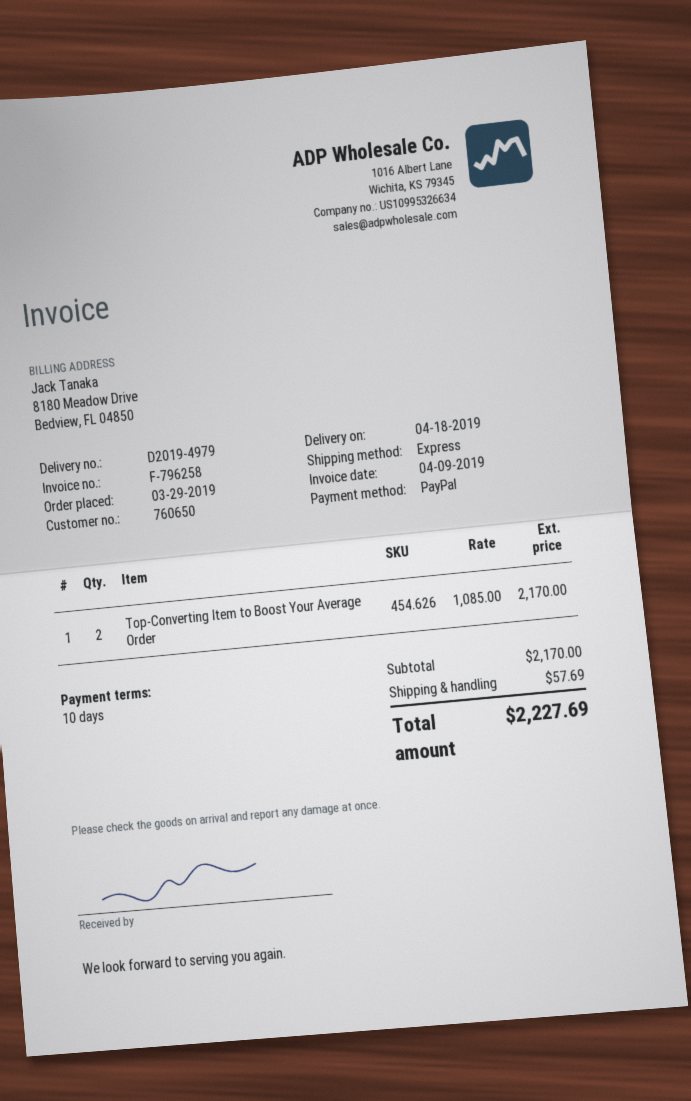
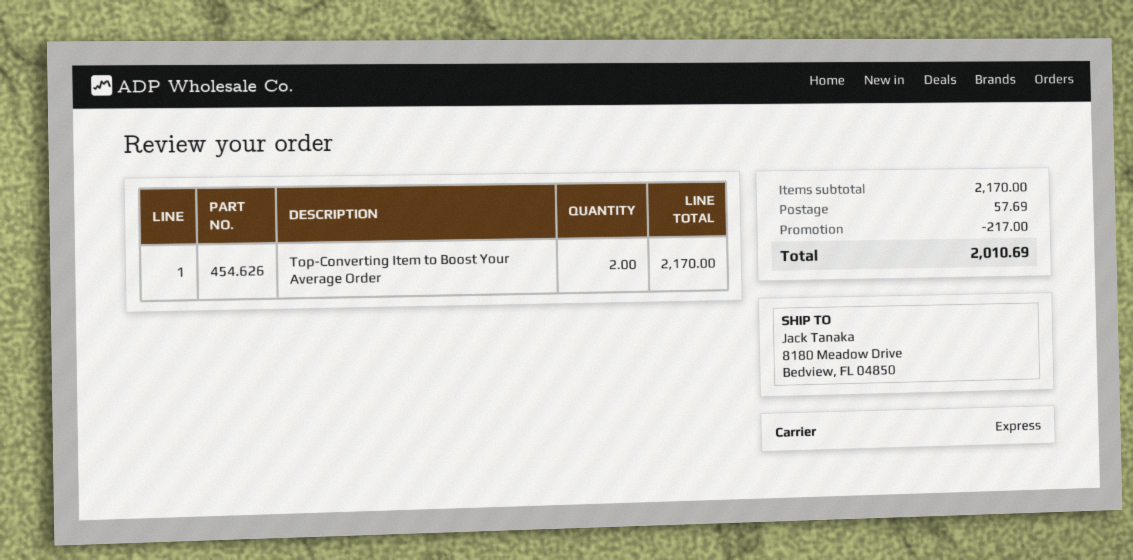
discount: none -> 217.00
total: 2227.69 -> 2010.69

